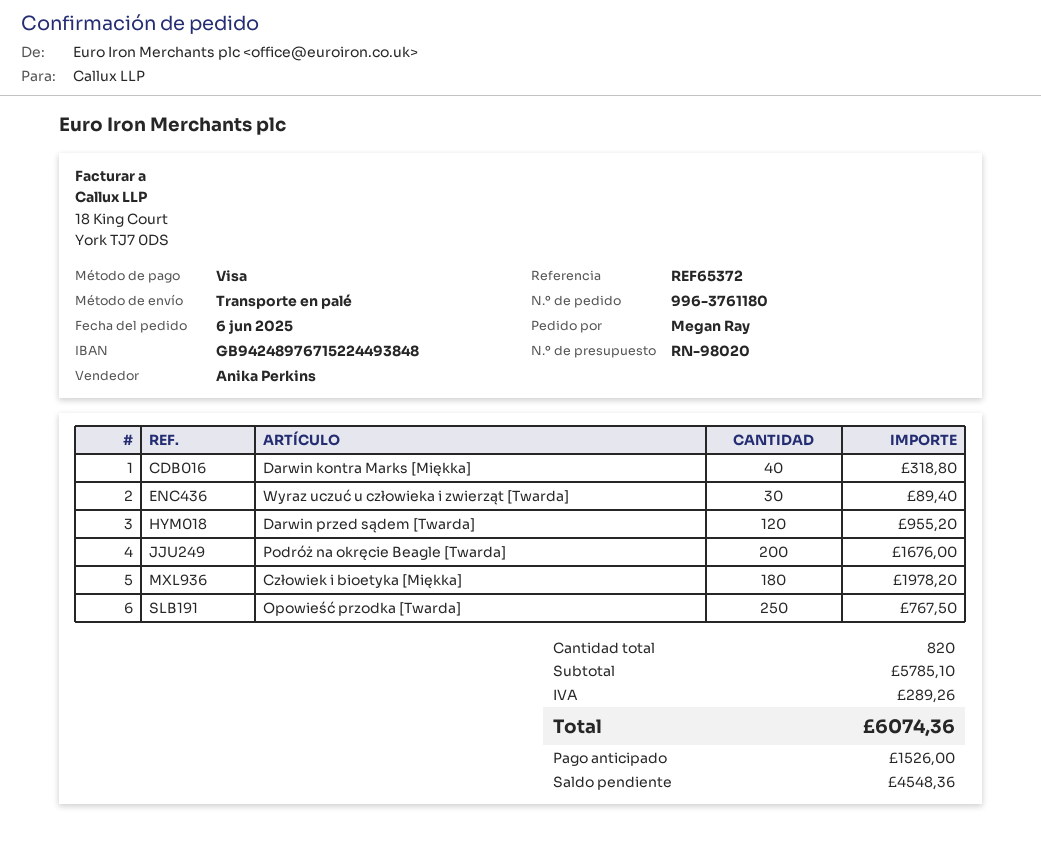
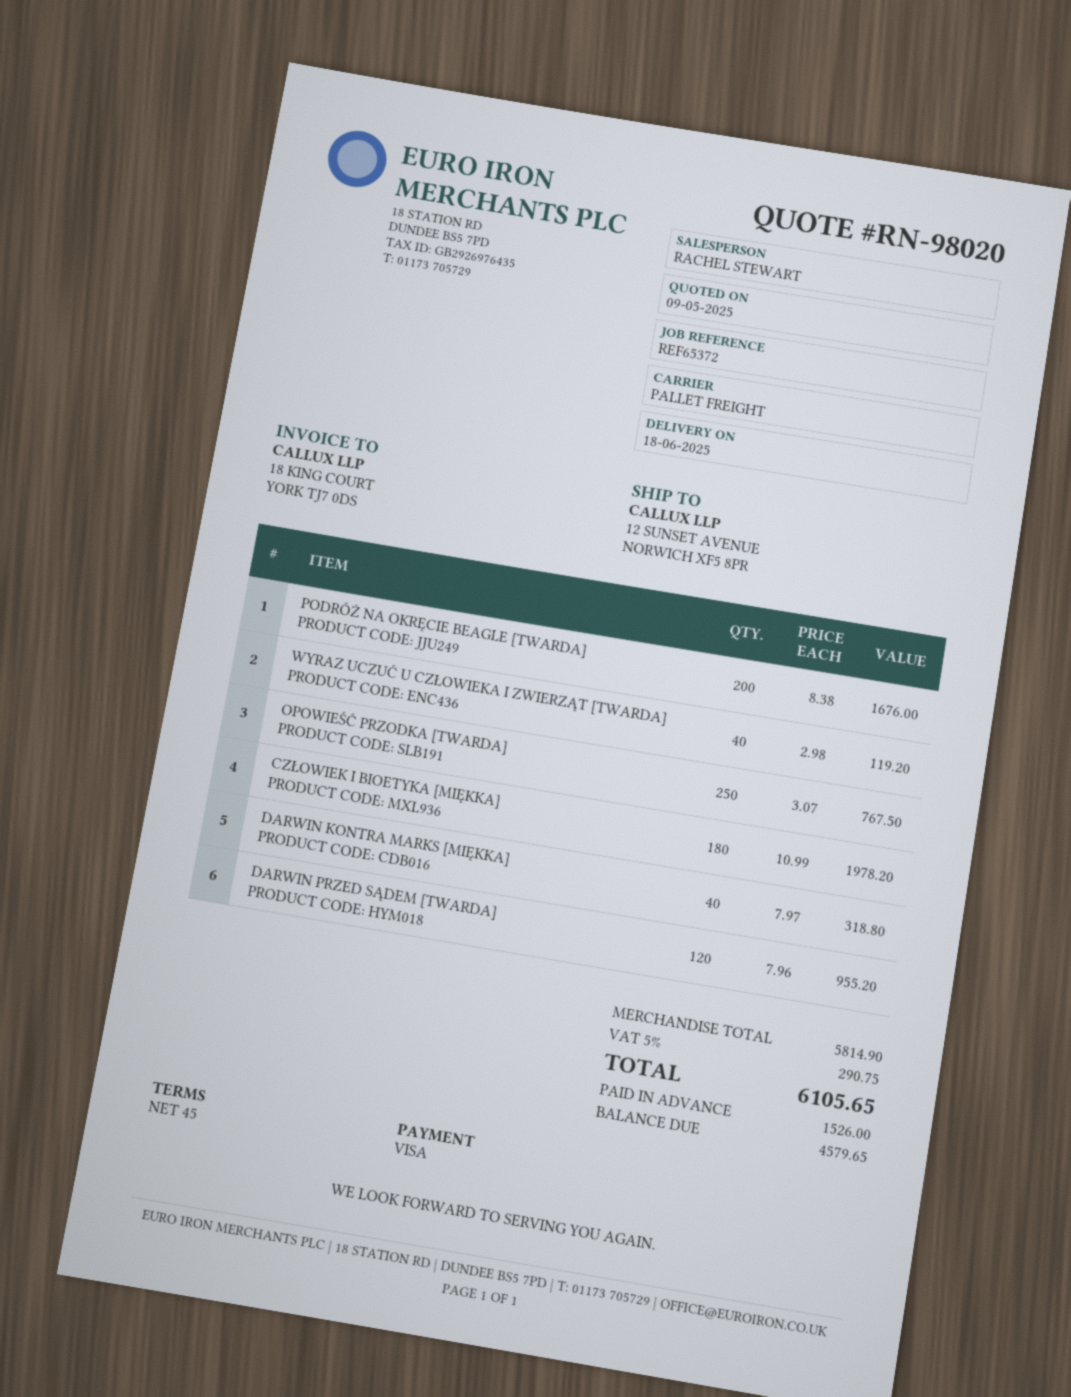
sales rep: Anika Perkins -> RACHEL STEWART
Wyraz uczuć u człowieka i zwierząt [Twarda]: 30 for 89.40 -> 40 for 119.20
subtotal: 5785.10 -> 5814.90
tax: 289.26 -> 290.75
total: 6074.36 -> 6105.65
balance: 4548.36 -> 4579.65

